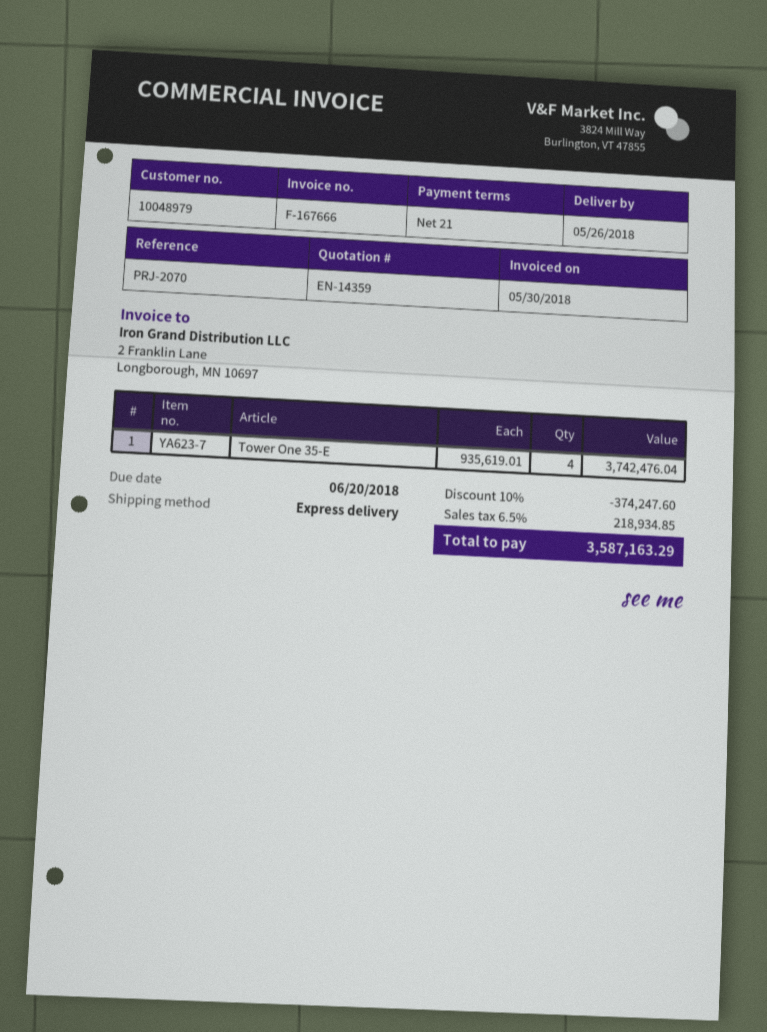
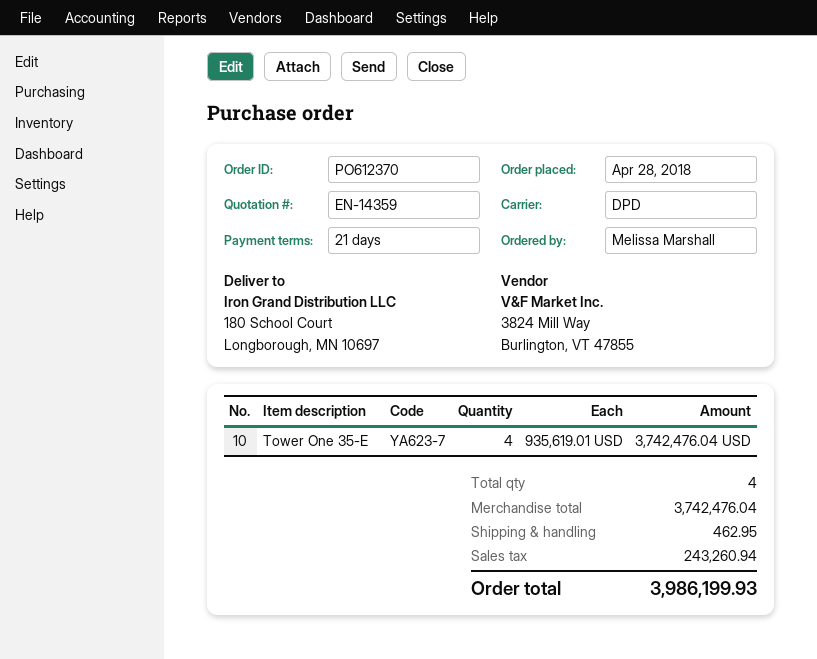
shipping method: express -> DPD
discount: 10% = 374247.60 -> none
shipping: none -> 462.95
tax: 218934.85 -> 243260.94
total: 3587163.29 -> 3986199.93

